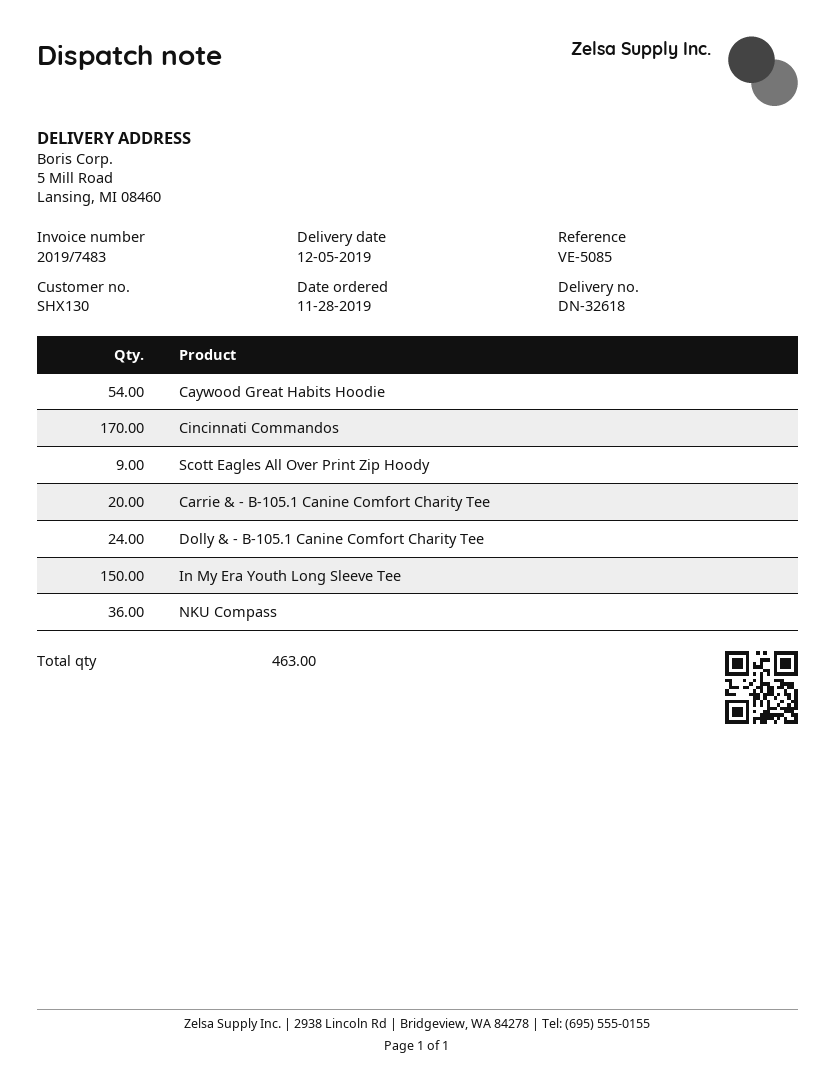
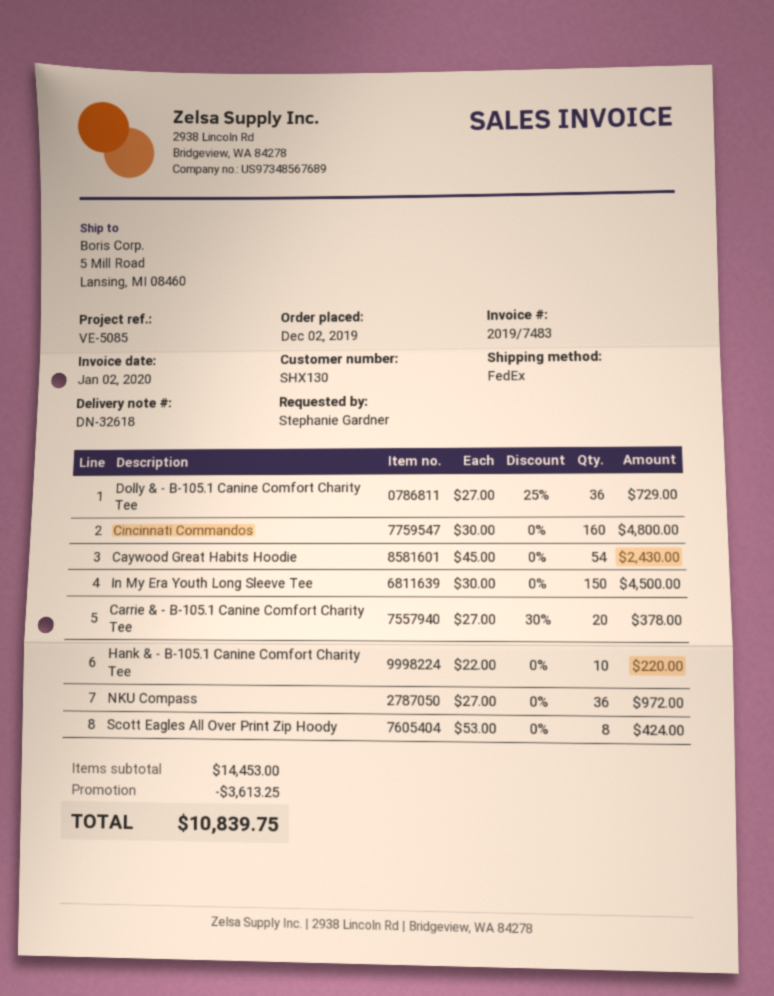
order date: 2019-11-28 -> 2019-12-02
Cincinnati Commandos: 170 -> 160
Scott Eagles All Over Print Zip Hoody: 9 -> 8
Dolly & - B-105.1 Canine Comfort Charity Tee: 24 -> 36
Hank & - B-105.1 Canine Comfort Charity Tee: none -> 10

